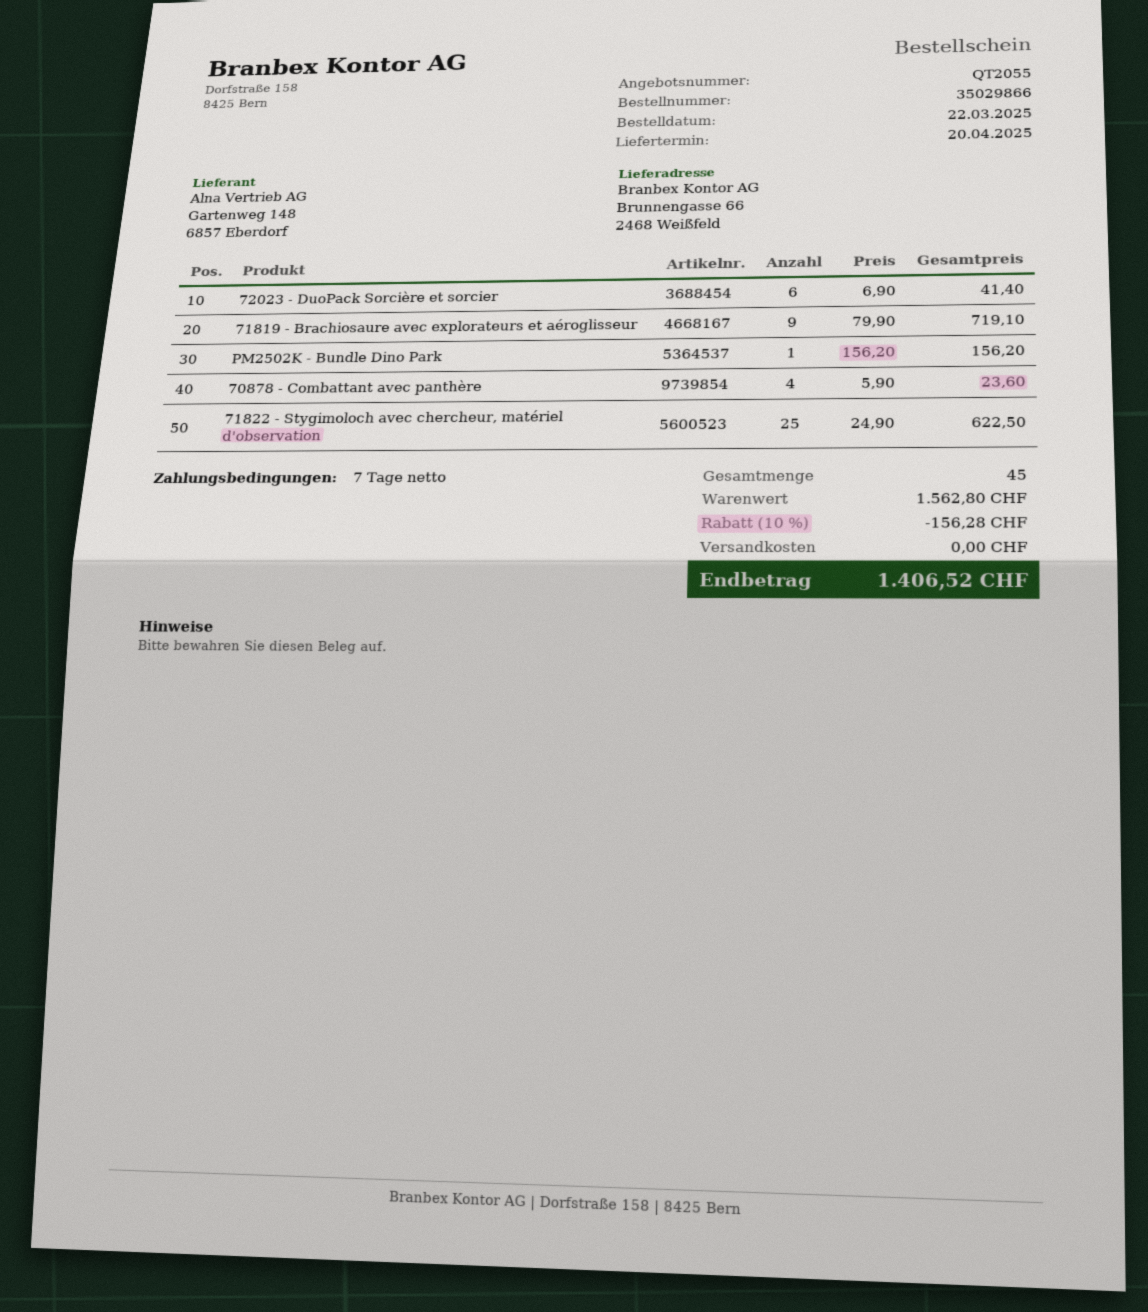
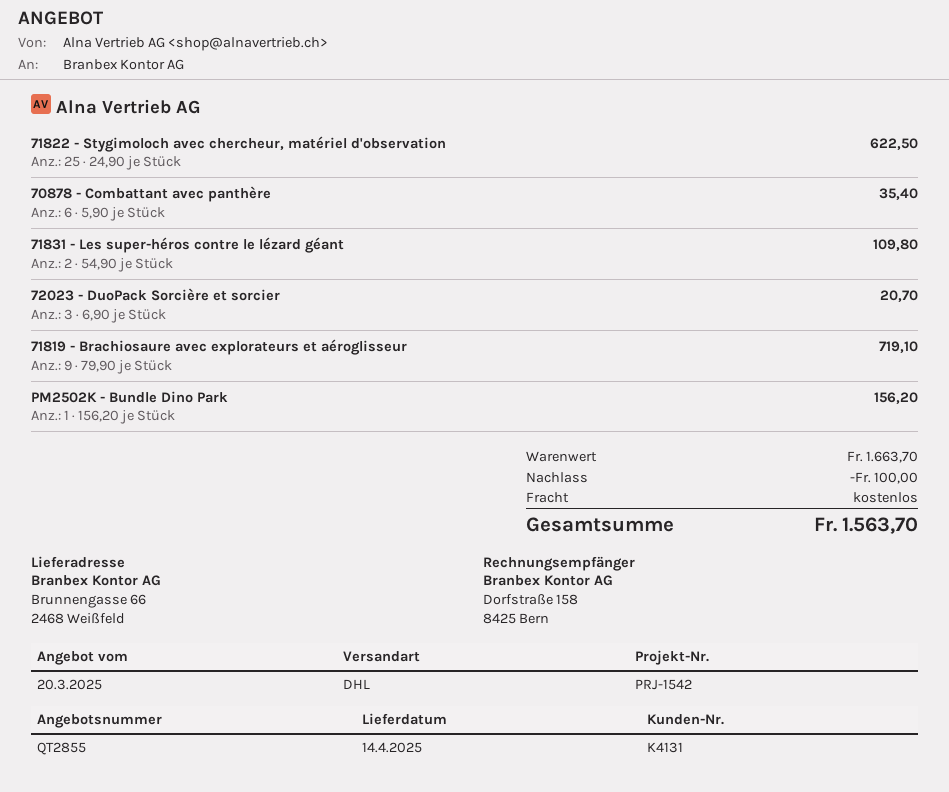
quote number: QT2055 -> QT2855
delivery date: 2025-04-20 -> 2025-04-14
72023 - DuoPack Sorcière et sorcier: 6 x 6.90 = 41.40 -> 3 x 6.90 = 20.70
70878 - Combattant avec panthère: 4 x 5.90 = 23.60 -> 6 x 5.90 = 35.40
71831 - Les super-héros contre le lézard géant: none -> 2 x 54.90 = 109.80
subtotal: 1562.80 -> 1663.70
discount: 156.28 -> 100.00
total: 1406.52 -> 1563.70

